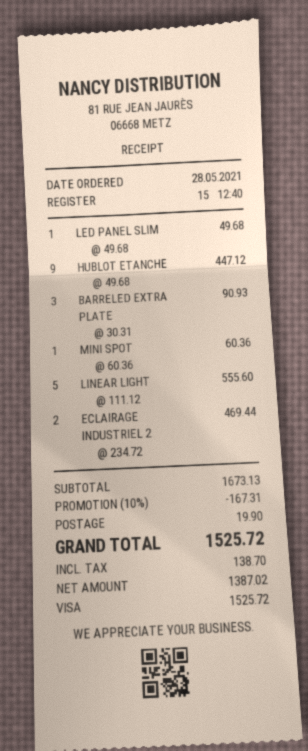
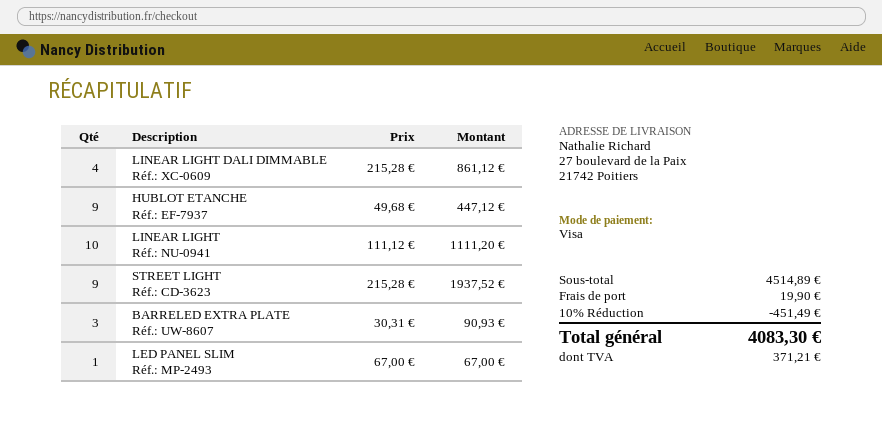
LED PANEL SLIM: 1 x 49.68 = 49.68 -> 1 x 67.00 = 67.00
MINI SPOT: 1 x 60.36 = 60.36 -> none
LINEAR LIGHT: 5 x 111.12 = 555.60 -> 10 x 111.12 = 1111.20
ECLAIRAGE INDUSTRIEL 2: 2 x 234.72 = 469.44 -> none
LINEAR LIGHT DALI DIMMABLE: none -> 4 x 215.28 = 861.12
STREET LIGHT: none -> 9 x 215.28 = 1937.52
subtotal: 1673.13 -> 4514.89
discount: 10% = 167.31 -> 10% = 451.49
tax: 138.70 -> 371.21
total: 1525.72 -> 4083.30

